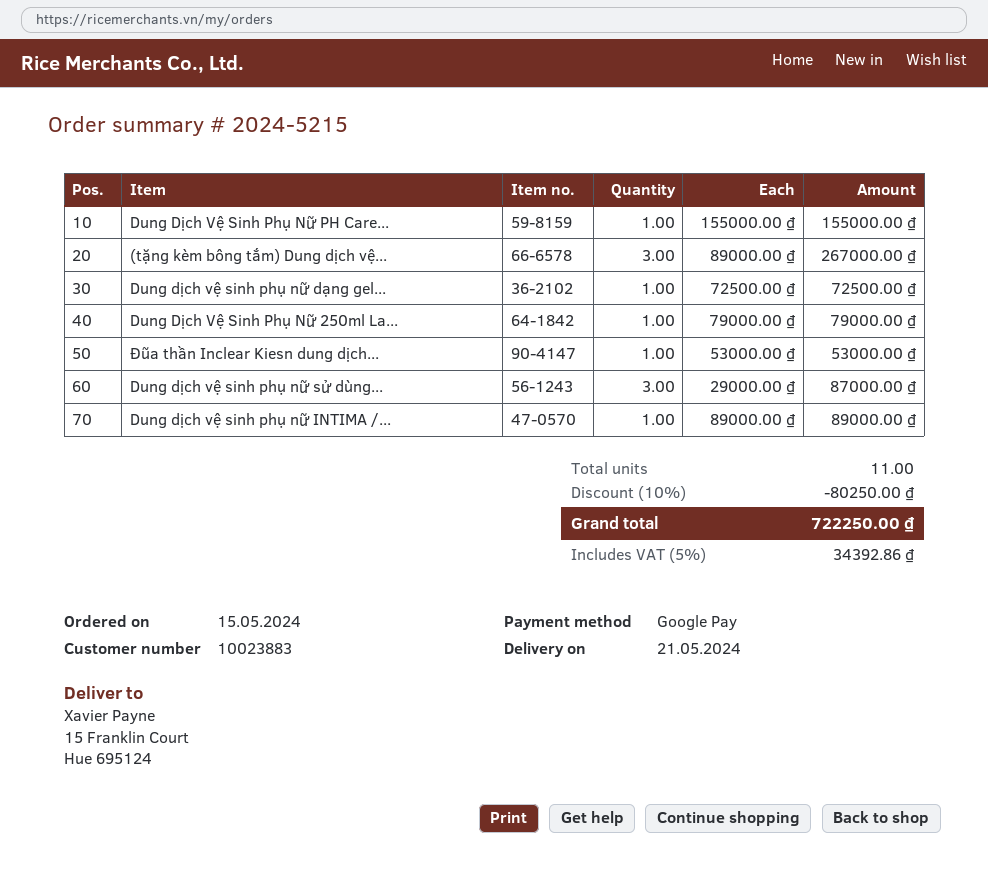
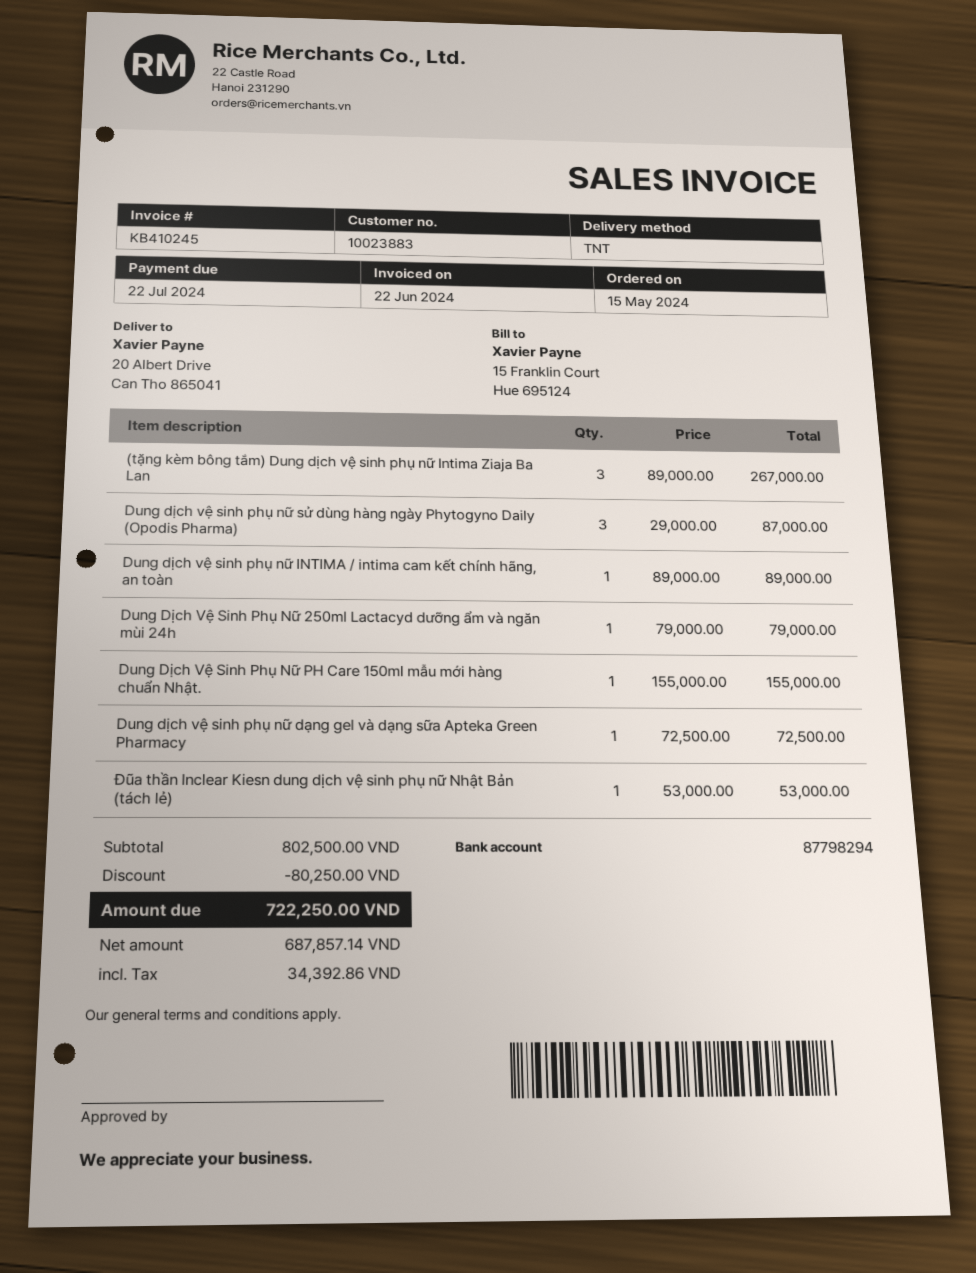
ship to: 15 Franklin Court, Hue 695124 -> 20 Albert Drive, Can Tho 865041

